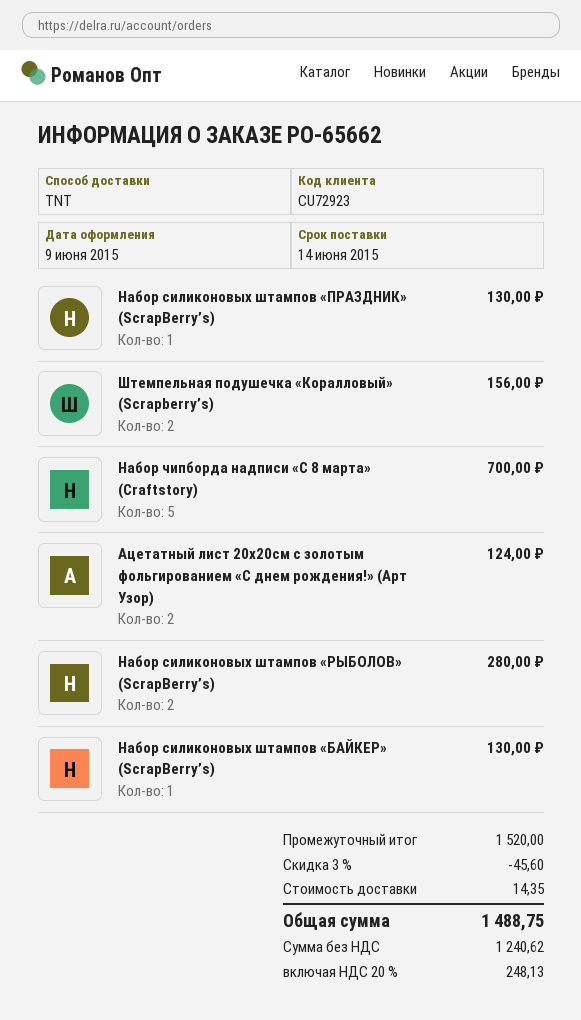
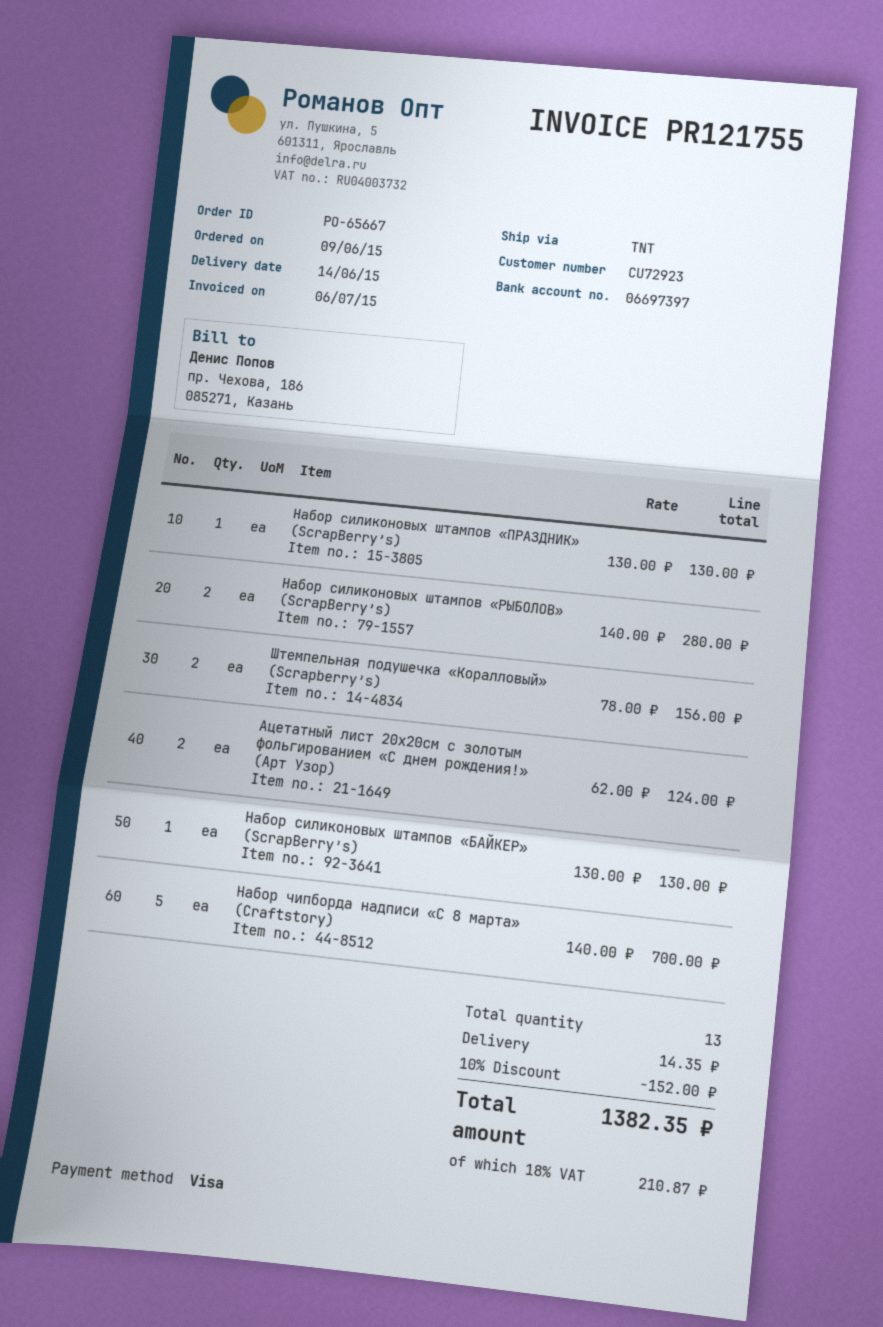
order number: PO-65662 -> PO-65667
discount: 3% = 45.60 -> 10% = 152.00
tax: 20% = 248.13 -> 18% = 210.87
total: 1488.75 -> 1382.35

